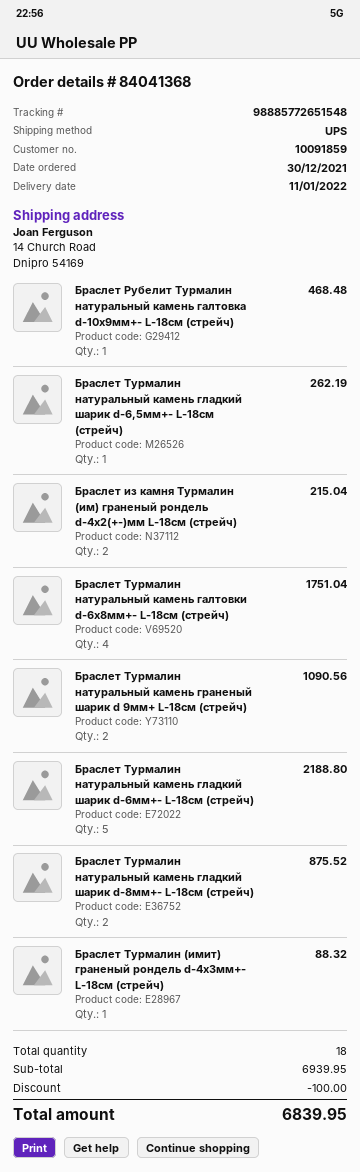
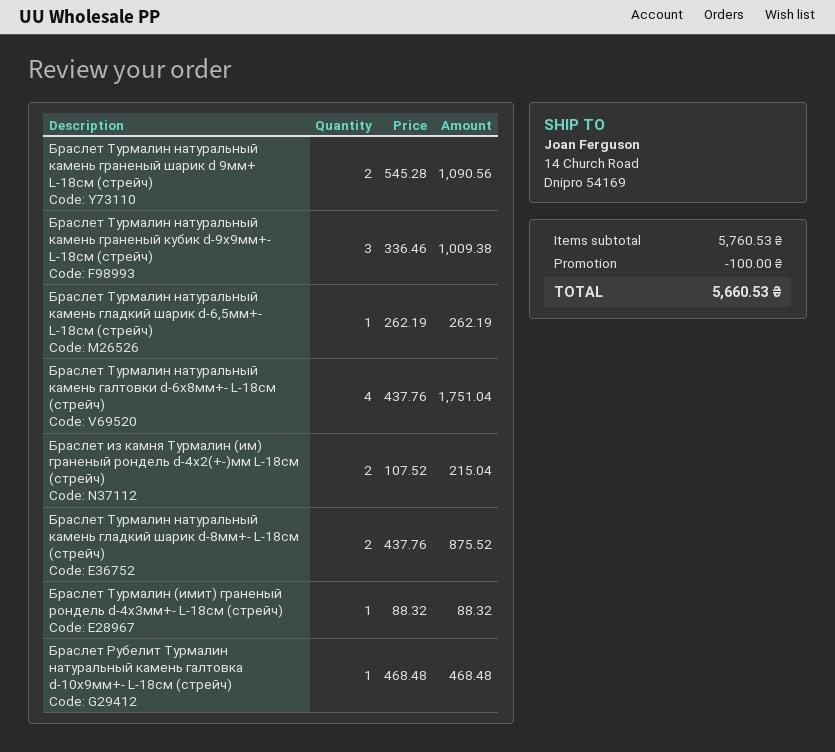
Браслет Турмалин натуральный камень гладкий шарик d-6мм+- L-18см (стрейч): 5 for 2188.80 -> none
Браслет Турмалин натуральный камень граненый кубик d-9х9мм+- L-18см (стрейч): none -> 3 for 1009.38
subtotal: 6939.95 -> 5760.53
total: 6839.95 -> 5660.53

